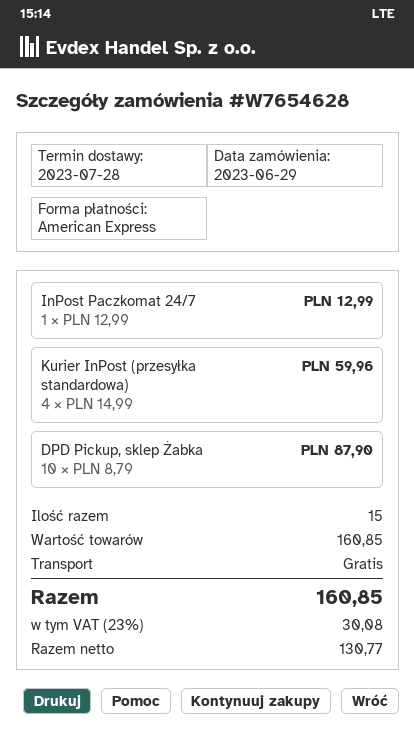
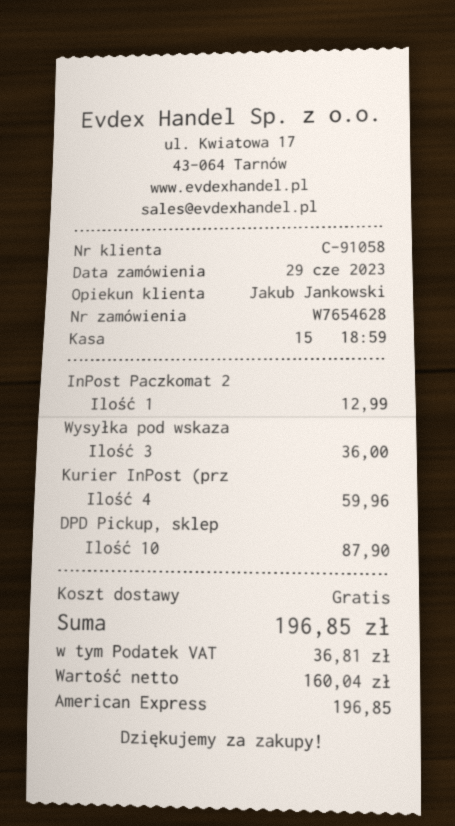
Wysyłka pod wskaza: none -> 3 for 36.00
net: 130.77 -> 160.04
tax: 30.08 -> 36.81
total: 160.85 -> 196.85

